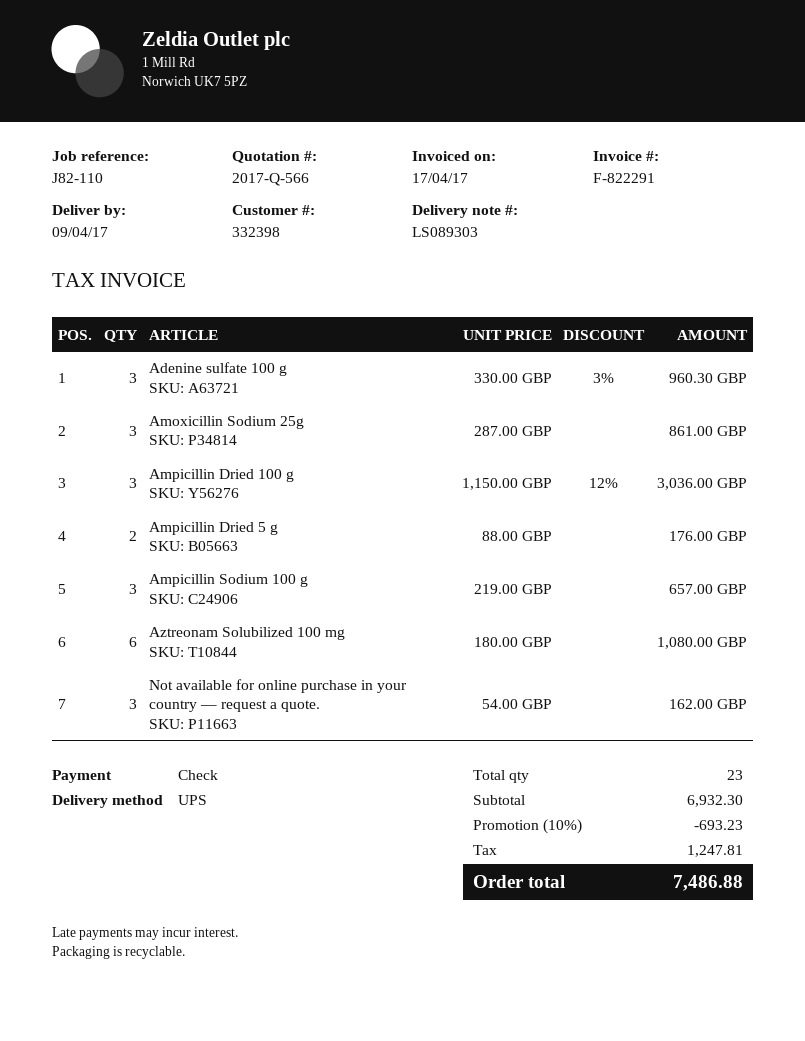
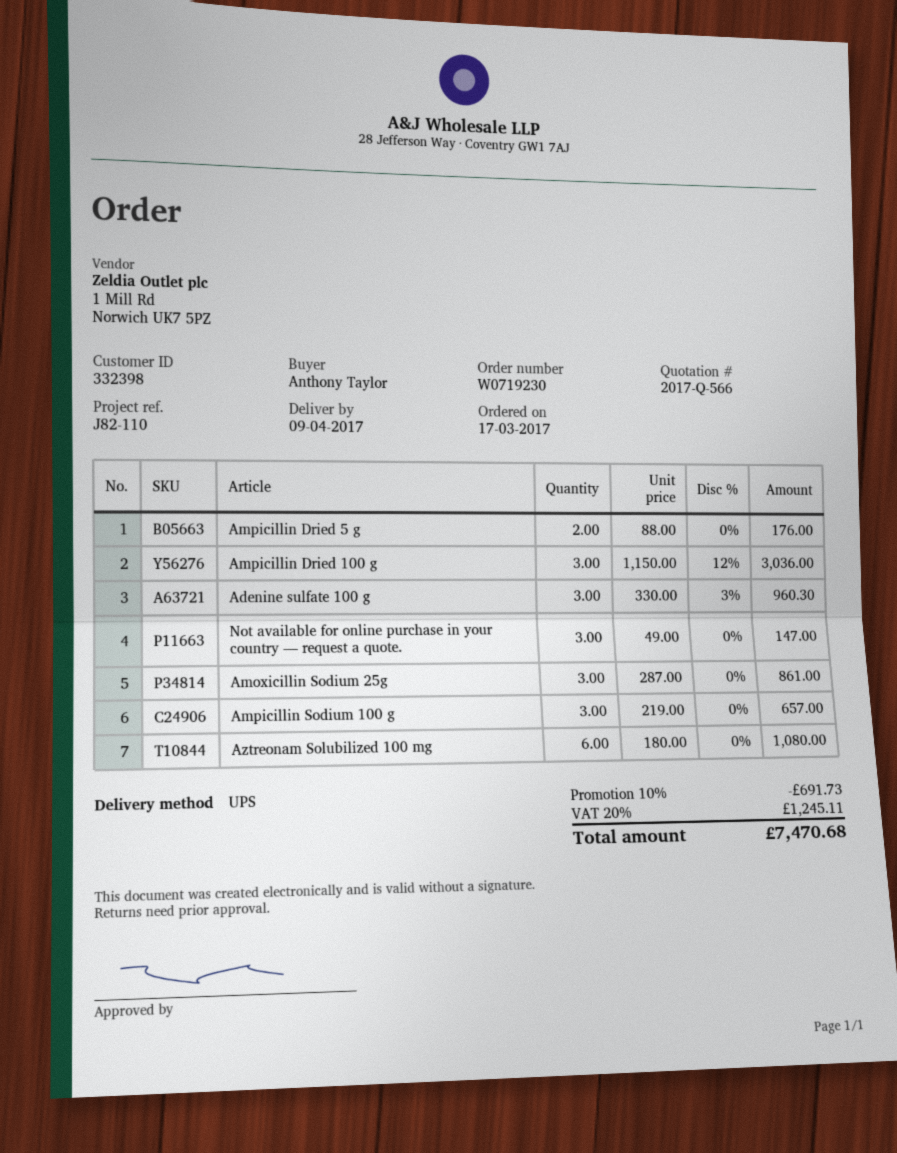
Not available for online purchase in your country — request a quote.: 3 x 54.00 = 162.00 -> 3 x 49.00 = 147.00
discount: 10% = 693.23 -> 10% = 691.73
tax: 1247.81 -> 1245.11
total: 7486.88 -> 7470.68

